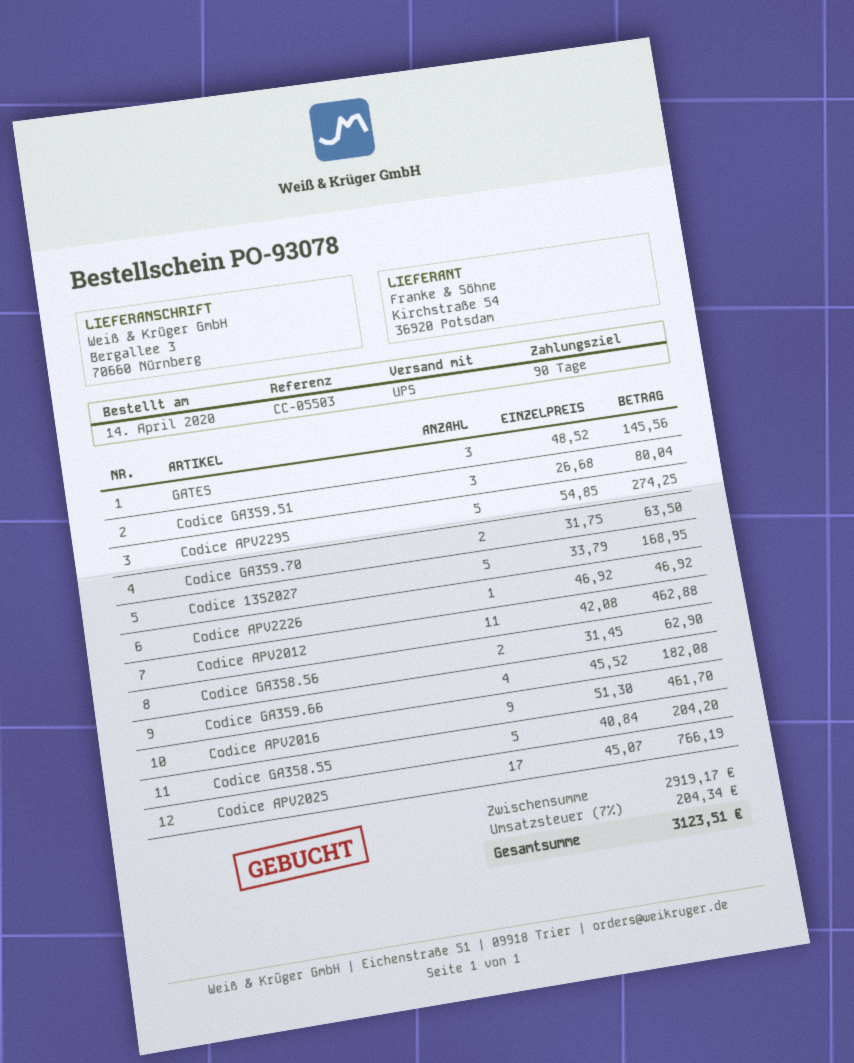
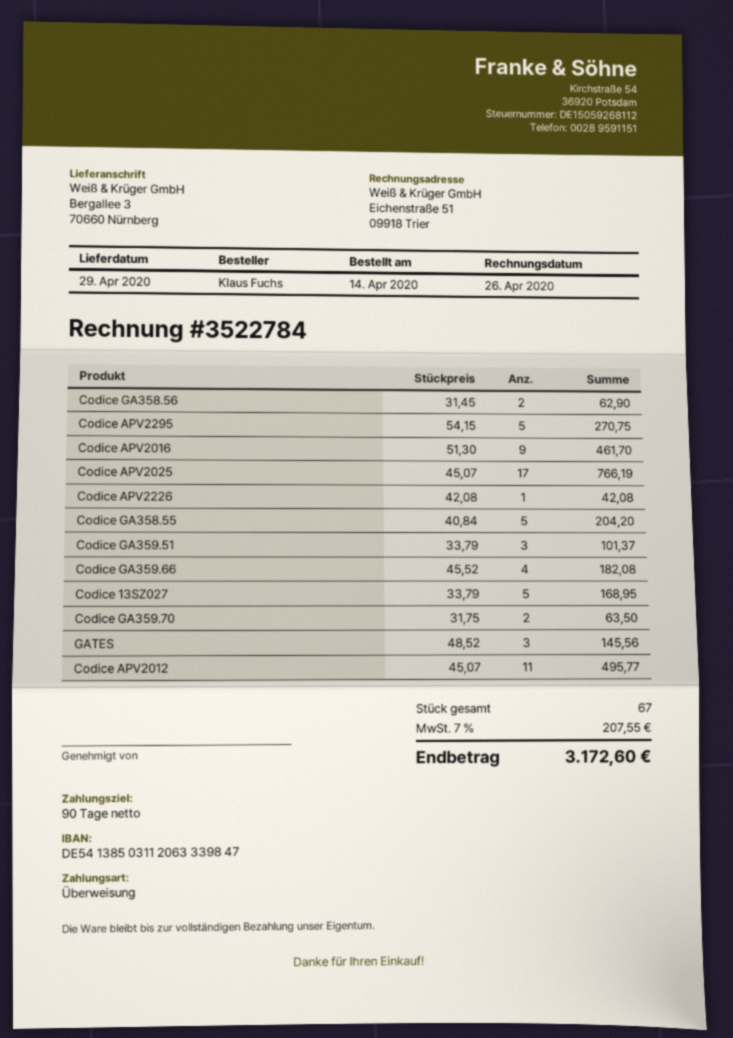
Codice GA359.51: 3 x 26.68 = 80.04 -> 3 x 33.79 = 101.37
Codice APV2295: 5 x 54.85 = 274.25 -> 5 x 54.15 = 270.75
Codice APV2226: 1 x 46.92 = 46.92 -> 1 x 42.08 = 42.08
Codice APV2012: 11 x 42.08 = 462.88 -> 11 x 45.07 = 495.77
tax: 7% = 204.34 -> 7% = 207.55
total: 3123.51 -> 3172.60

